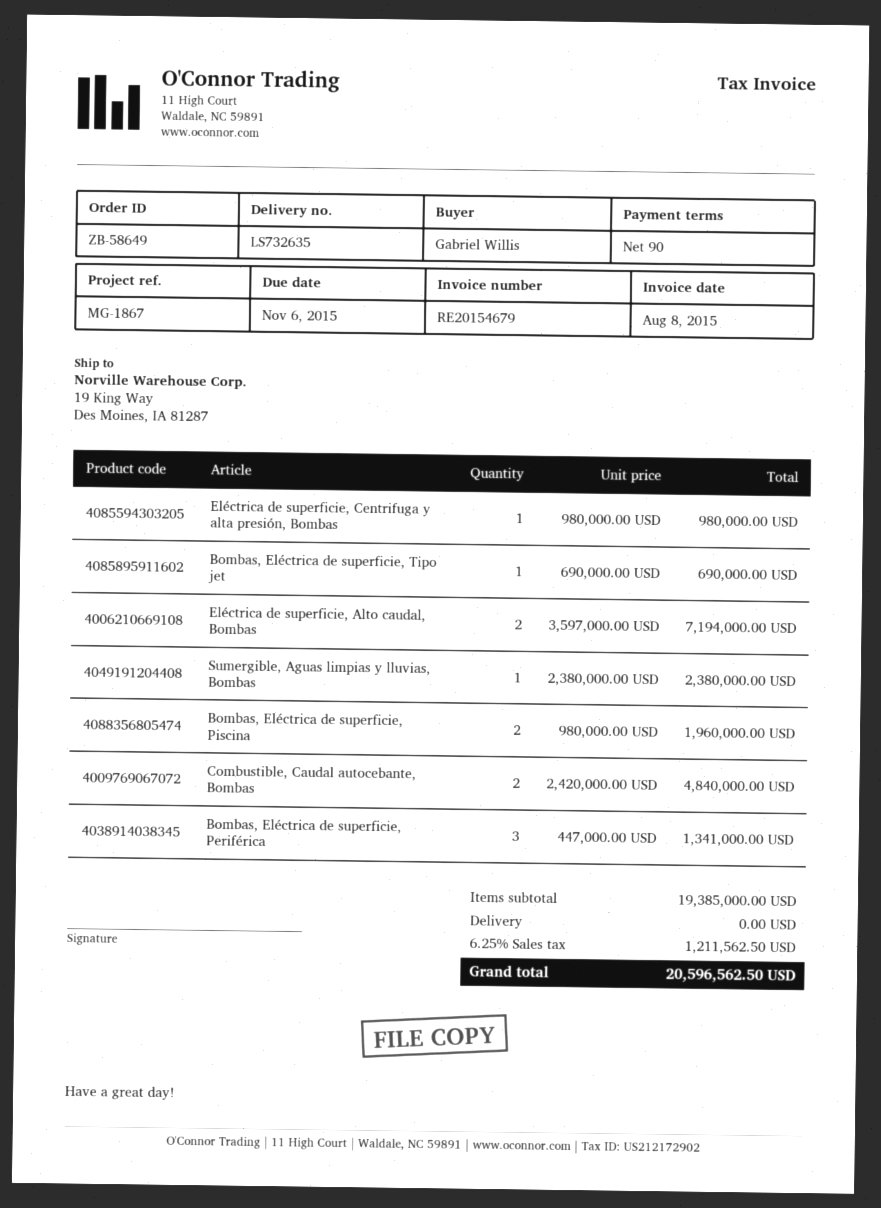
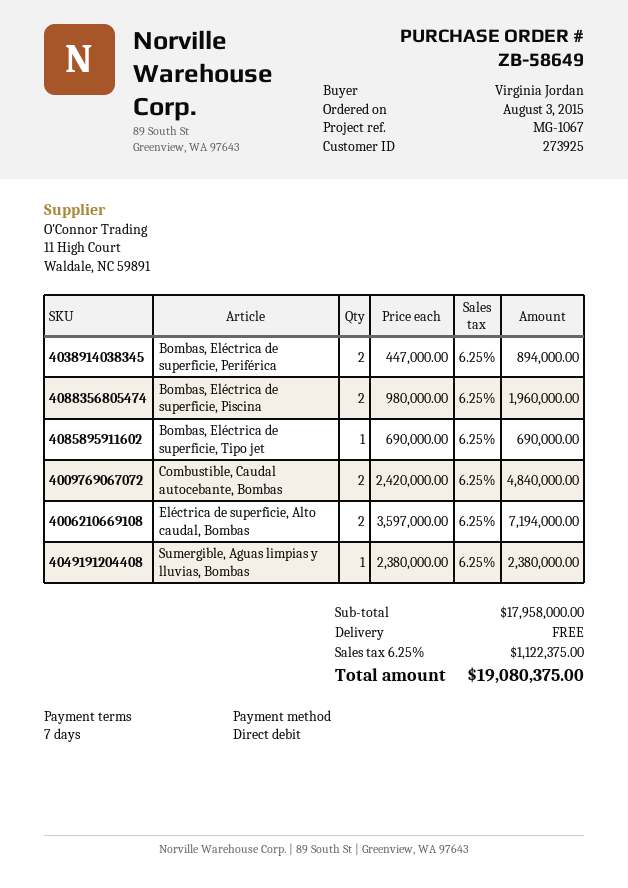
payment terms: 90 days -> 7 days
reference: MG-1867 -> MG-1067
ordered by: Gabriel Willis -> Virginia Jordan
Eléctrica de superficie, Centrifuga y alta presión, Bombas: 1 x 980000.00 = 980000.00 -> none
Bombas, Eléctrica de superficie, Periférica: 3 x 447000.00 = 1341000.00 -> 2 x 447000.00 = 894000.00
subtotal: 19385000.00 -> 17958000.00
tax: 6.25% = 1211562.50 -> 6.25% = 1122375.00
total: 20596562.50 -> 19080375.00

